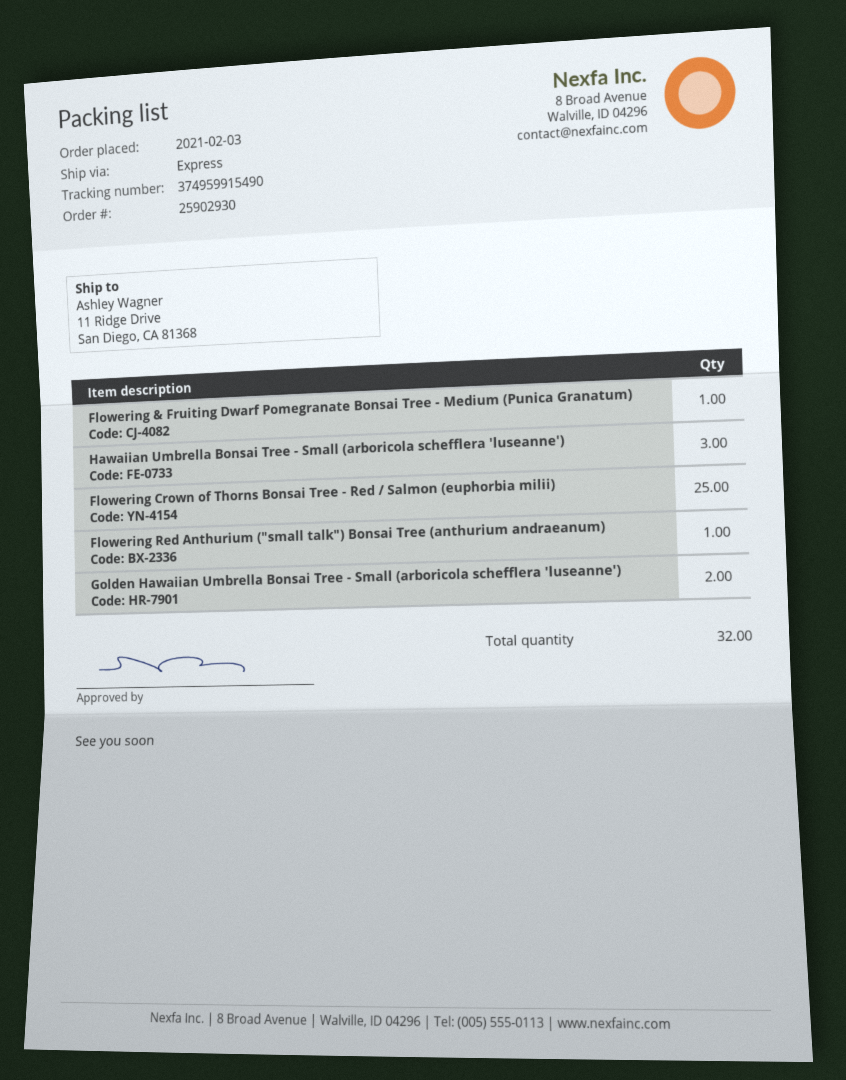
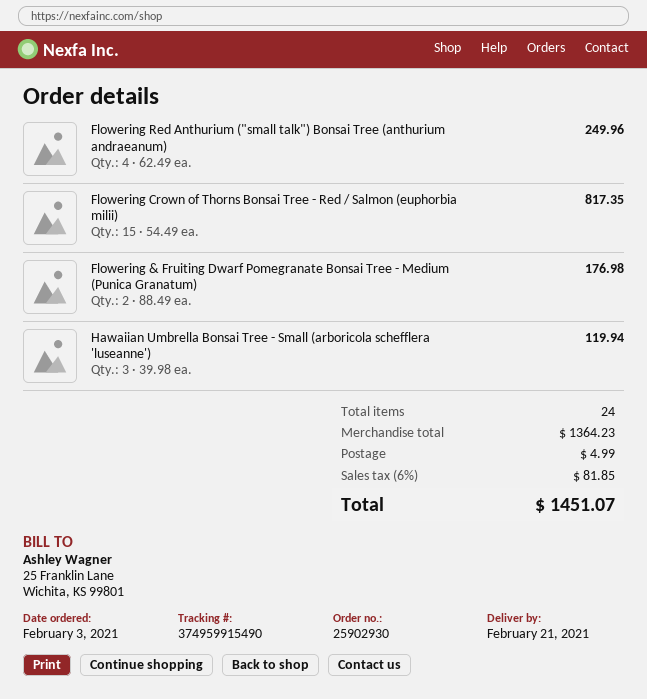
Flowering & Fruiting Dwarf Pomegranate Bonsai Tree - Medium (Punica Granatum): 1 -> 2
Flowering Crown of Thorns Bonsai Tree - Red / Salmon (euphorbia milii): 25 -> 15
Flowering Red Anthurium ("small talk") Bonsai Tree (anthurium andraeanum): 1 -> 4
Golden Hawaiian Umbrella Bonsai Tree - Small (arboricola schefflera 'luseanne'): 2 -> none
total quantity: 32 -> 24

